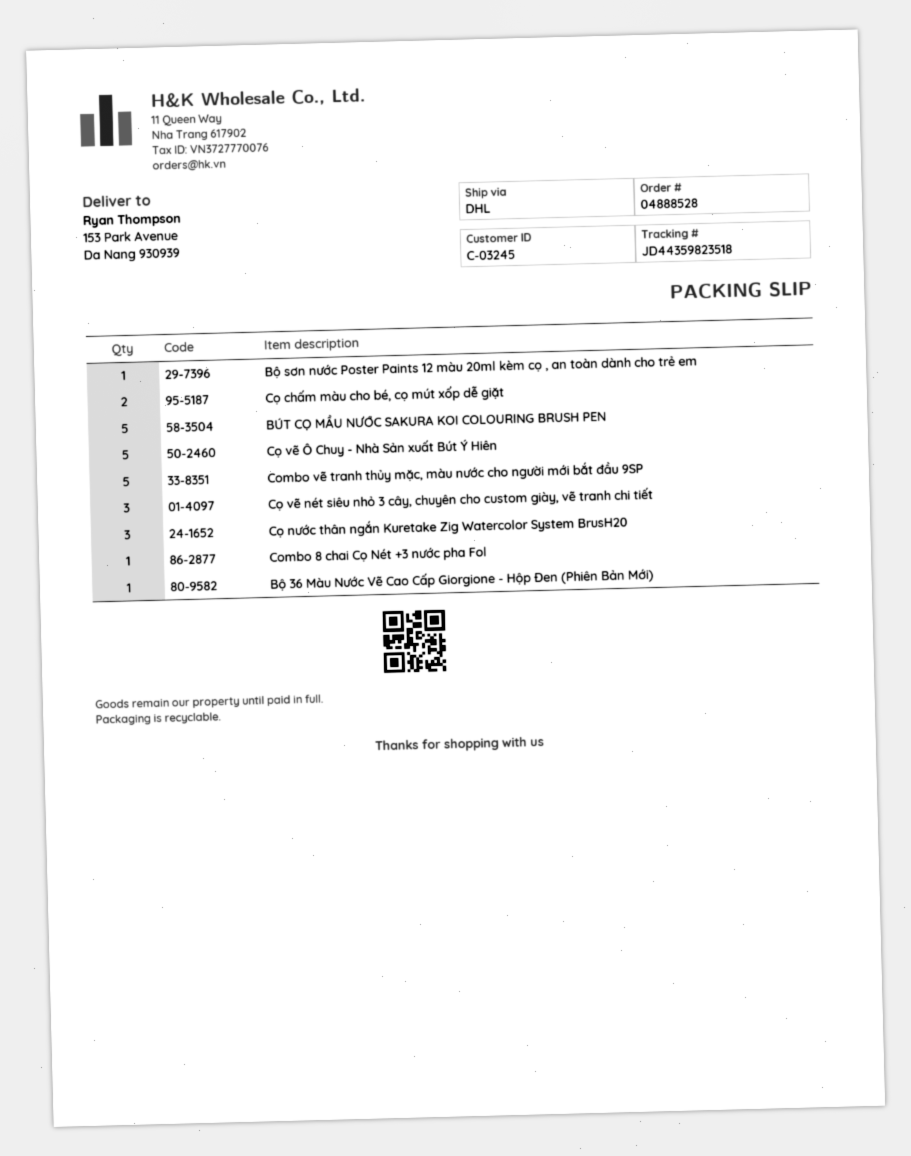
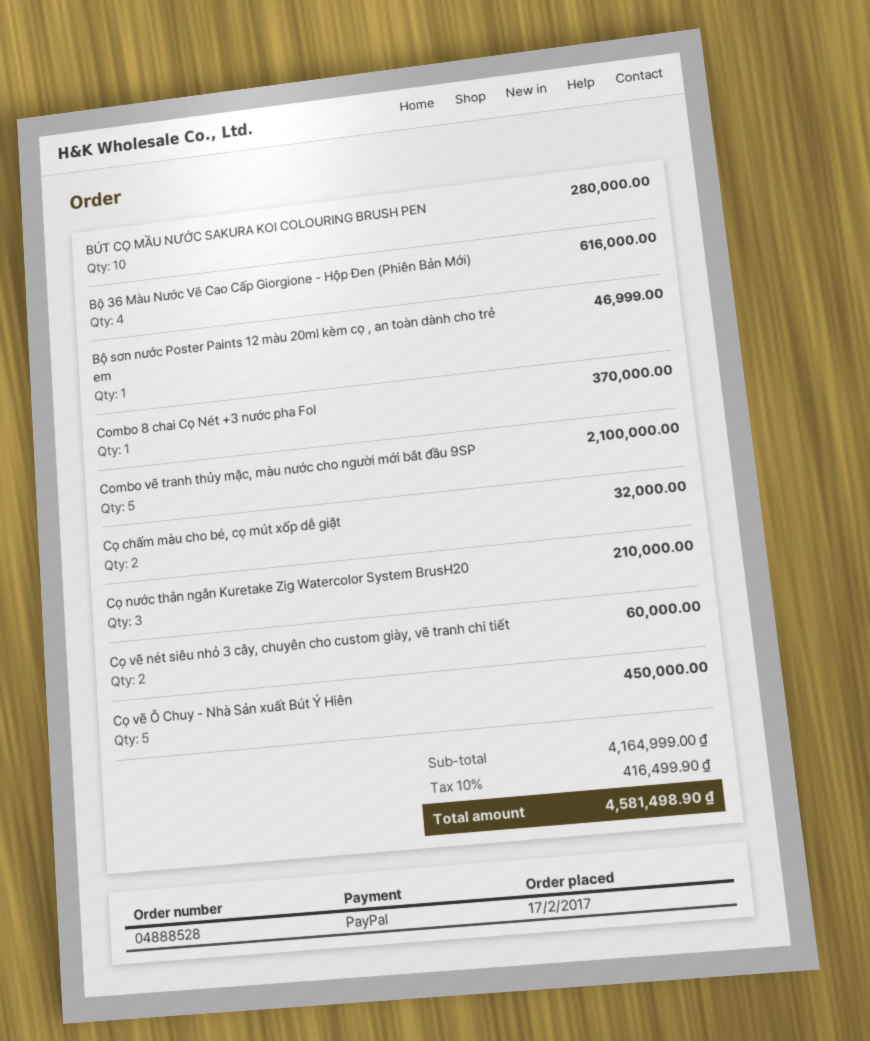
BÚT CỌ MẦU NƯỚC SAKURA KOI COLOURING BRUSH PEN: 5 -> 10
Cọ vẽ nét siêu nhỏ 3 cây, chuyên cho custom giày, vẽ tranh chi tiết: 3 -> 2
Bộ 36 Màu Nước Vẽ Cao Cấp Giorgione - Hộp Đen (Phiên Bản Mới): 1 -> 4

